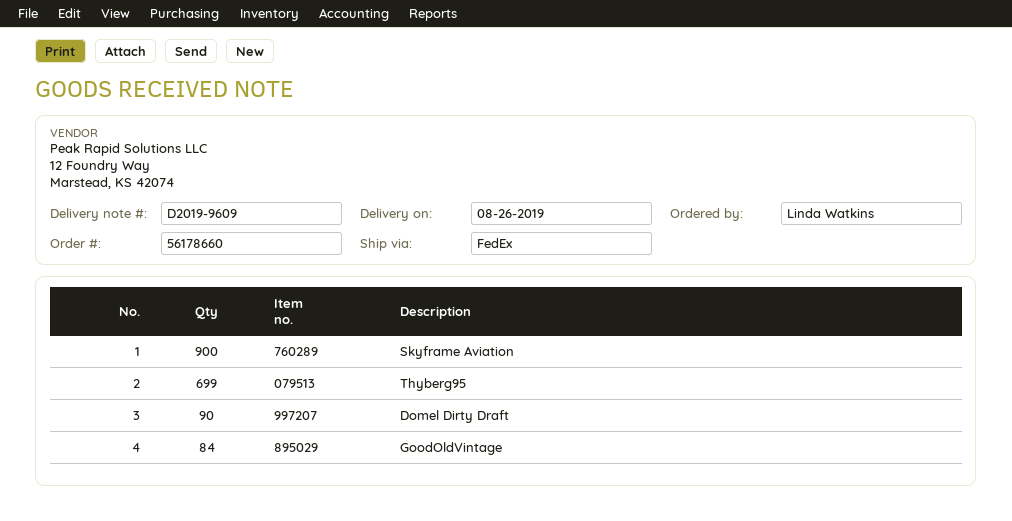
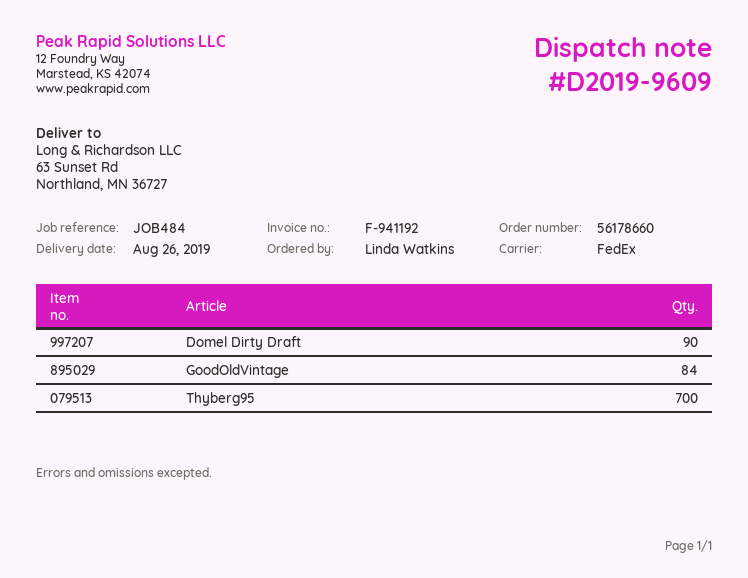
Skyframe Aviation: 900 -> none
Thyberg95: 699 -> 700

